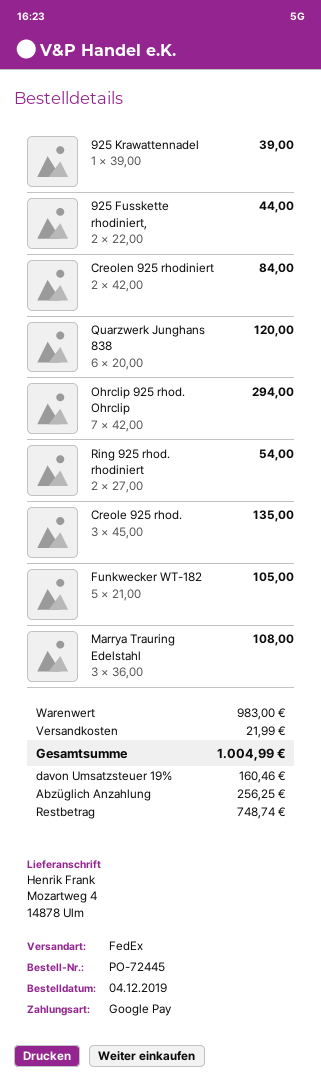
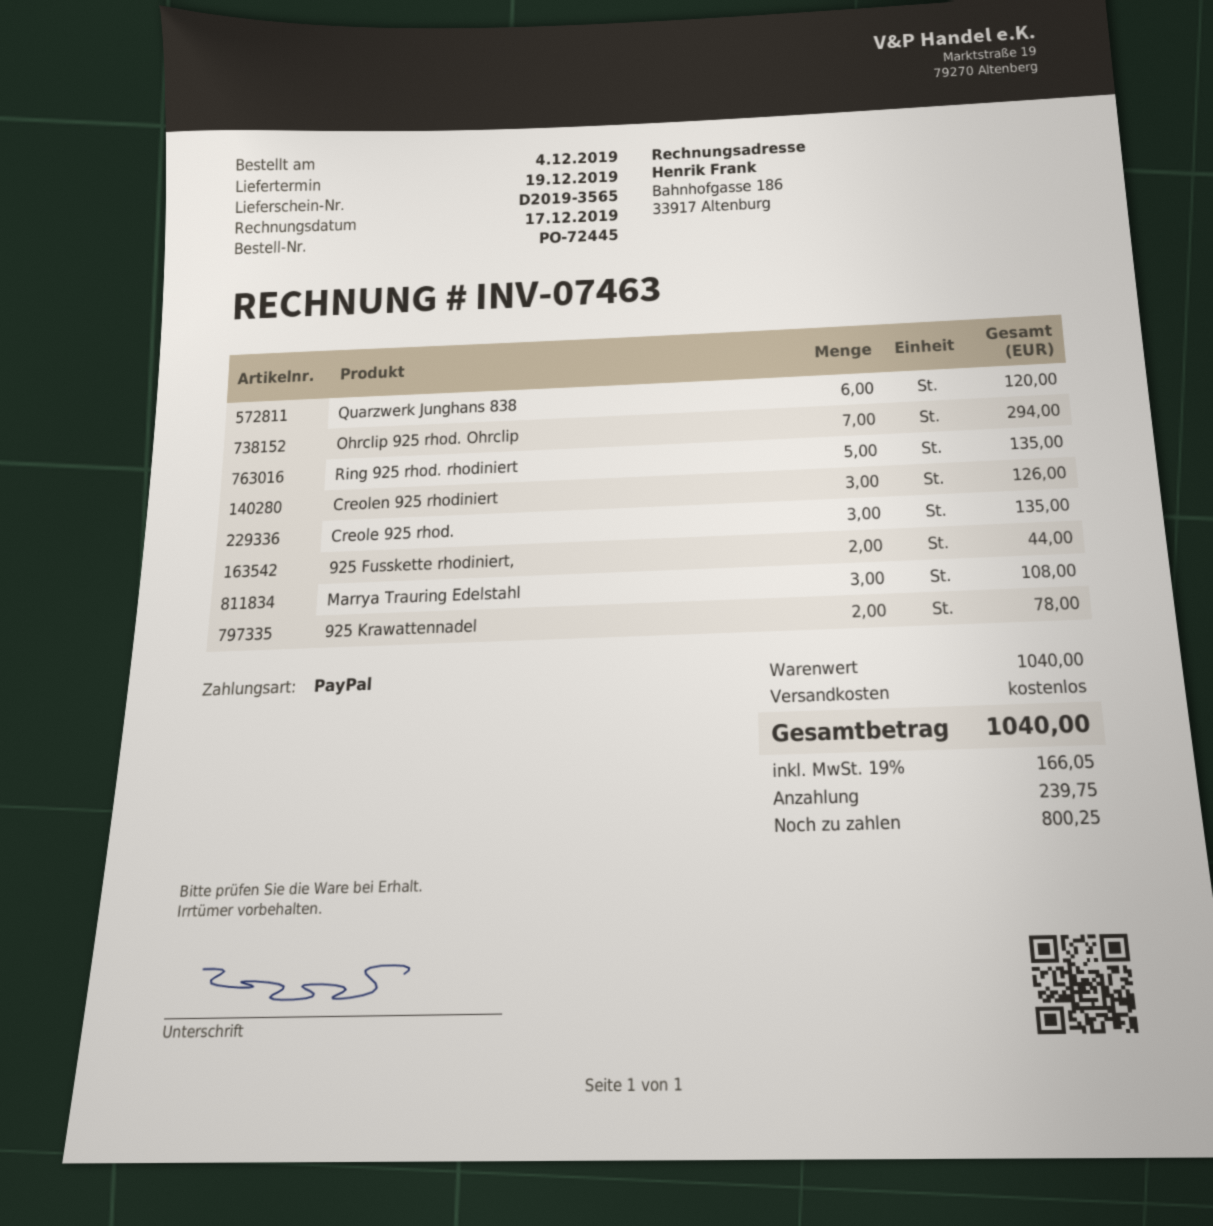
payment method: Google Pay -> PayPal
925 Krawattennadel: 1 for 39.00 -> 2 for 78.00
Creolen 925 rhodiniert: 2 for 84.00 -> 3 for 126.00
Ring 925 rhod. rhodiniert: 2 for 54.00 -> 5 for 135.00
Funkwecker WT-182: 5 for 105.00 -> none
subtotal: 983.00 -> 1040.00
shipping: 21.99 -> 0.00
tax: 19% = 160.46 -> 19% = 166.05
total: 1004.99 -> 1040.00
deposit: 256.25 -> 239.75
balance: 748.74 -> 800.25

